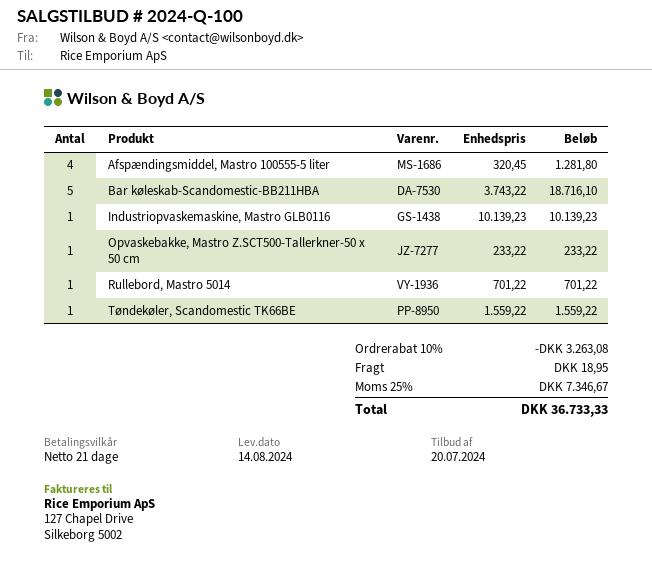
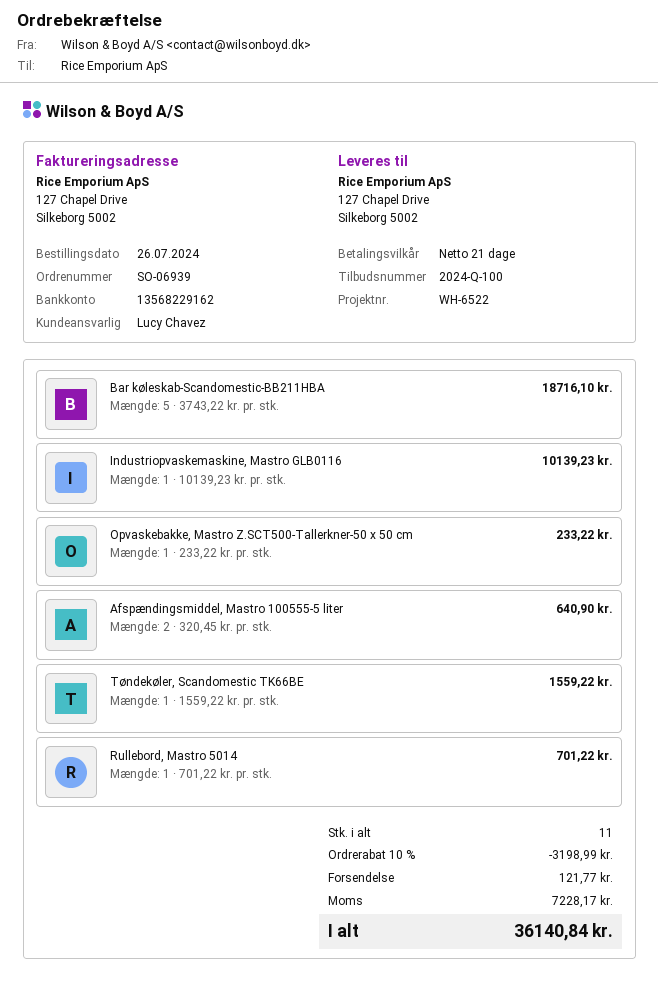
Afspændingsmiddel, Mastro 100555-5 liter: 4 x 320.45 = 1281.80 -> 2 x 320.45 = 640.90
discount: 10% = 3263.08 -> 10% = 3198.99
shipping: 18.95 -> 121.77
tax: 7346.67 -> 7228.17
total: 36733.33 -> 36140.84

